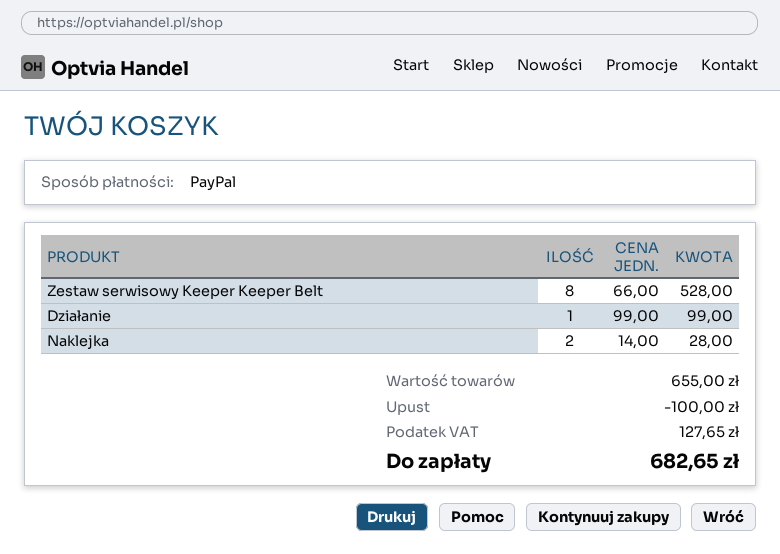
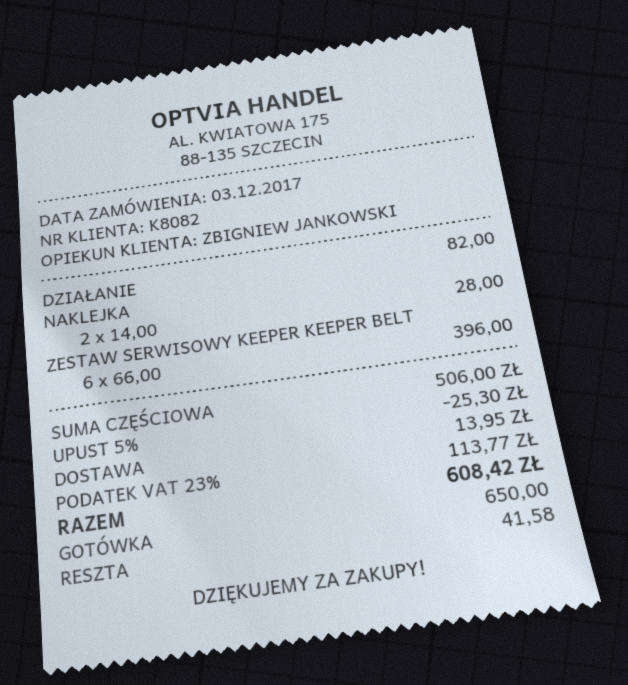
payment method: PayPal -> cash
Zestaw serwisowy Keeper Keeper Belt: 8 x 66.00 = 528.00 -> 6 x 66.00 = 396.00
Działanie: 1 x 99.00 = 99.00 -> 1 x 82.00 = 82.00
subtotal: 655.00 -> 506.00
discount: 100.00 -> 25.30
shipping: none -> 13.95
tax: 127.65 -> 113.77
total: 682.65 -> 608.42

